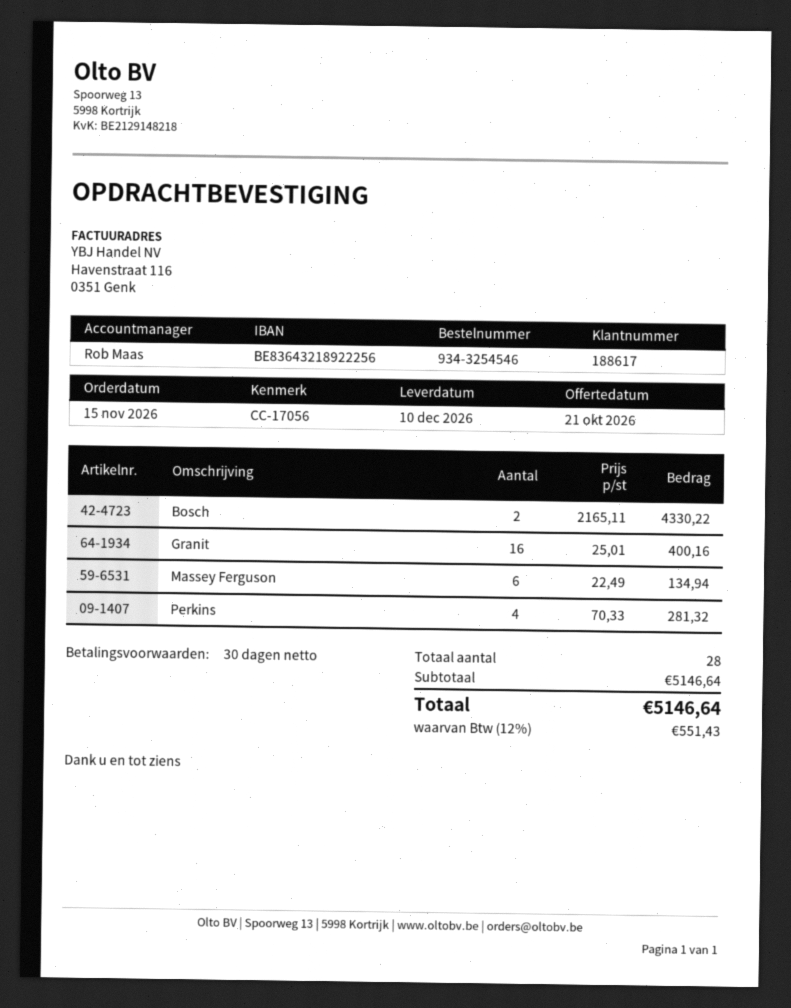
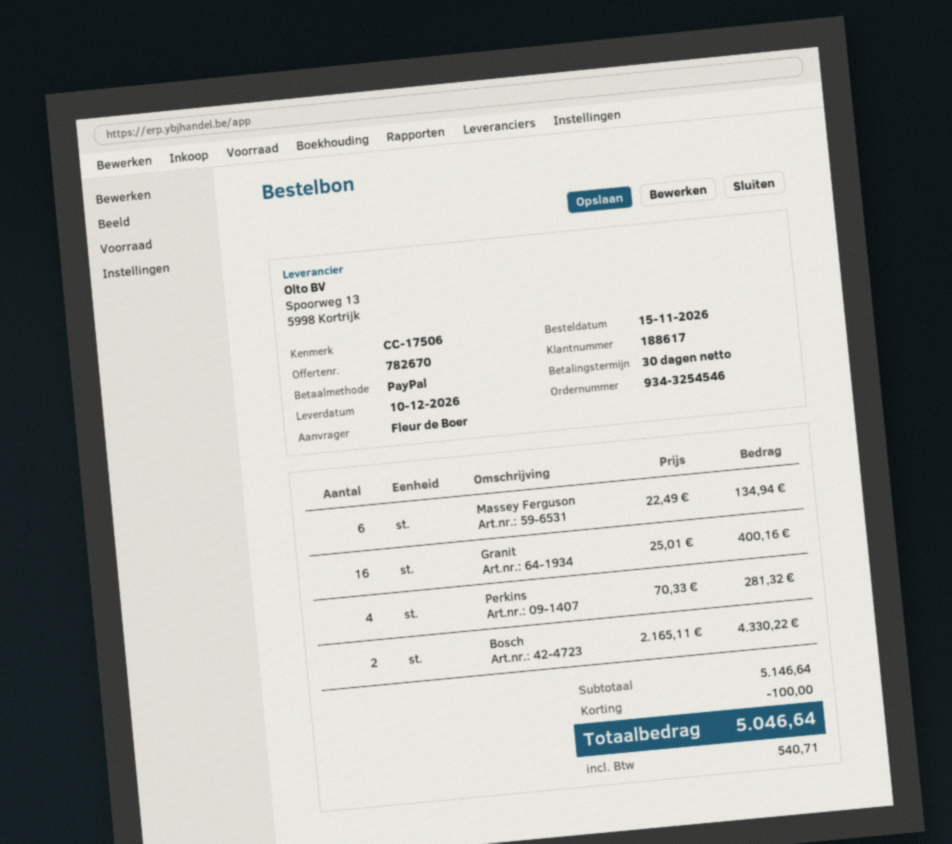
reference: CC-17056 -> CC-17506
discount: none -> 100.00
tax: 551.43 -> 540.71
total: 5146.64 -> 5046.64

